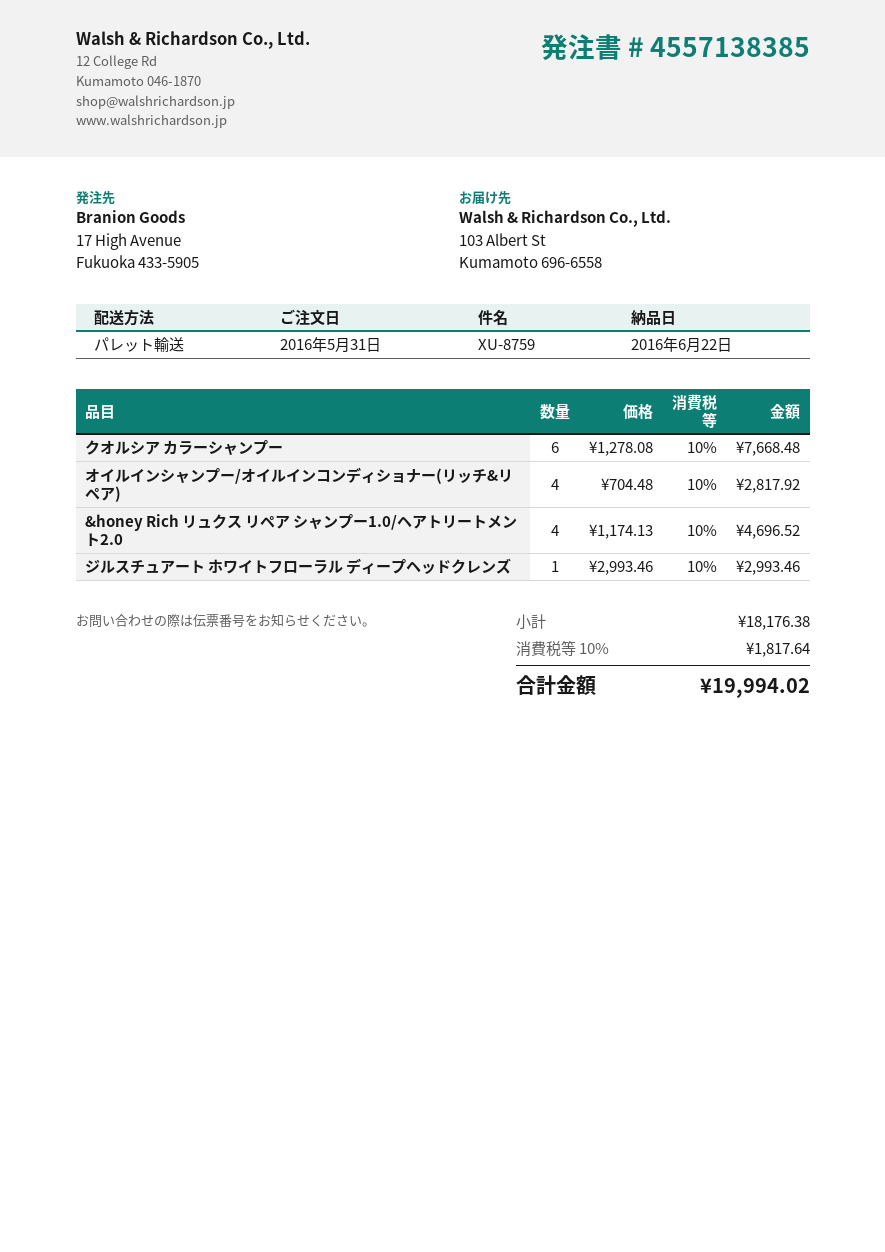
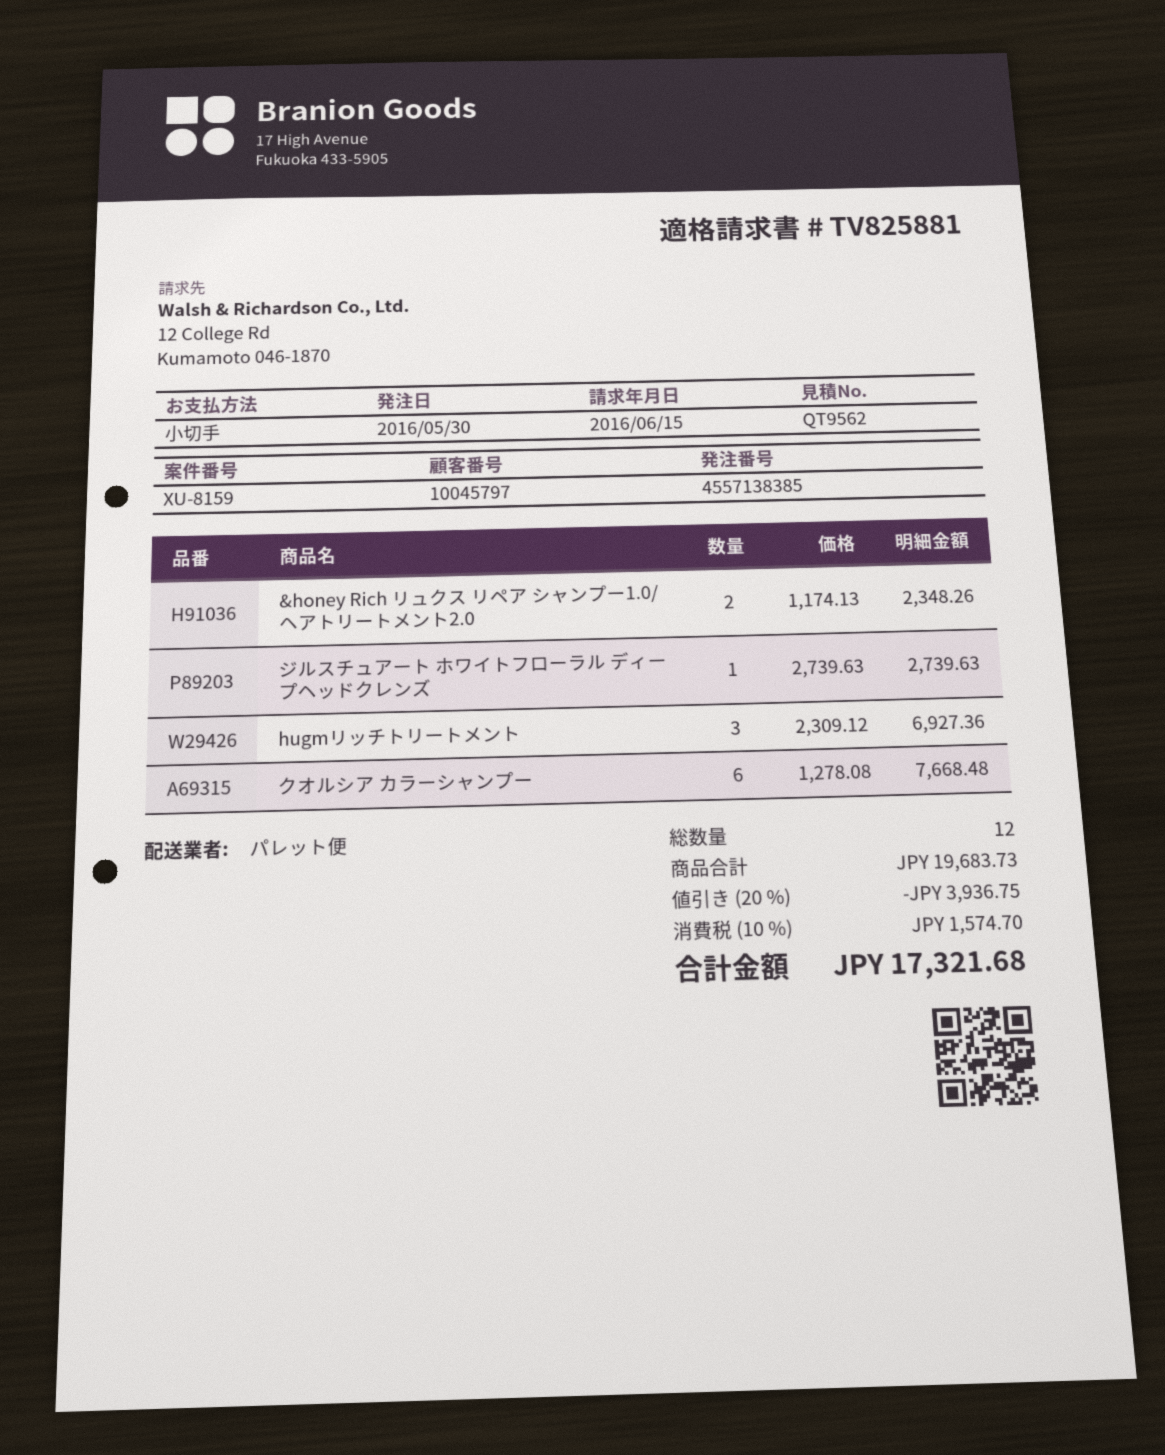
order date: 2016-05-31 -> 2016-05-30
reference: XU-8759 -> XU-8159
オイルインシャンプー/オイルインコンディショナー(リッチ&リペア): 4 x 704.48 = 2817.92 -> none
&honey Rich リュクス リペア シャンプー1.0/ヘアトリートメント2.0: 4 x 1174.13 = 4696.52 -> 2 x 1174.13 = 2348.26
ジルスチュアート ホワイトフローラル ディープヘッドクレンズ: 1 x 2993.46 = 2993.46 -> 1 x 2739.63 = 2739.63
hugmリッチトリートメント: none -> 3 x 2309.12 = 6927.36
subtotal: 18176.38 -> 19683.73
discount: none -> 20% = 3936.75
tax: 10% = 1817.64 -> 10% = 1574.70
total: 19994.02 -> 17321.68

